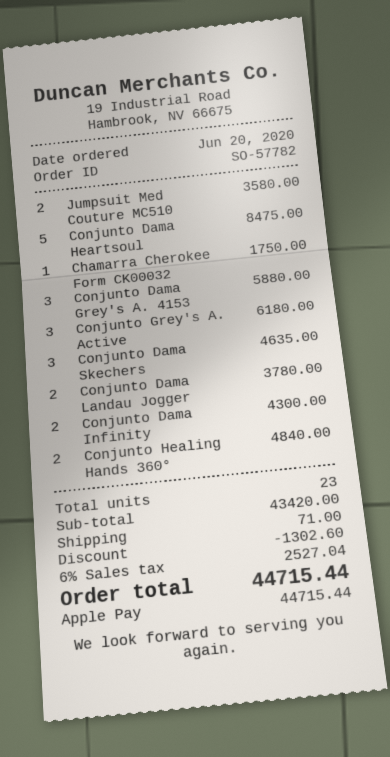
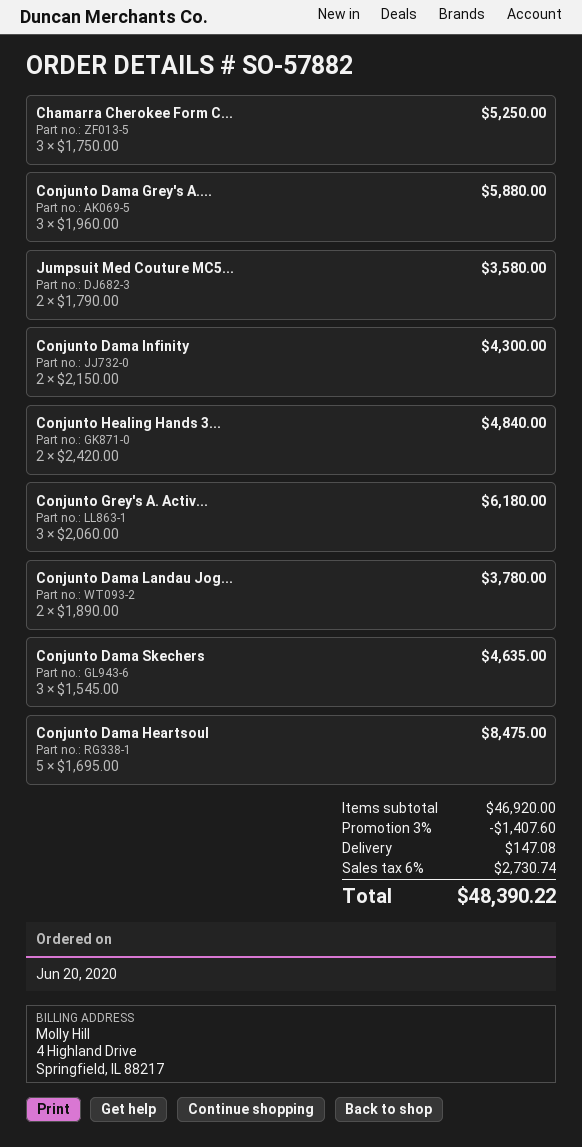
order number: SO-57782 -> SO-57882
Chamarra Cherokee Form CK00032: 1 for 1750.00 -> 3 for 5250.00
subtotal: 43420.00 -> 46920.00
discount: 1302.60 -> 1407.60
shipping: 71.00 -> 147.08
tax: 6% = 2527.04 -> 6% = 2730.74
total: 44715.44 -> 48390.22

